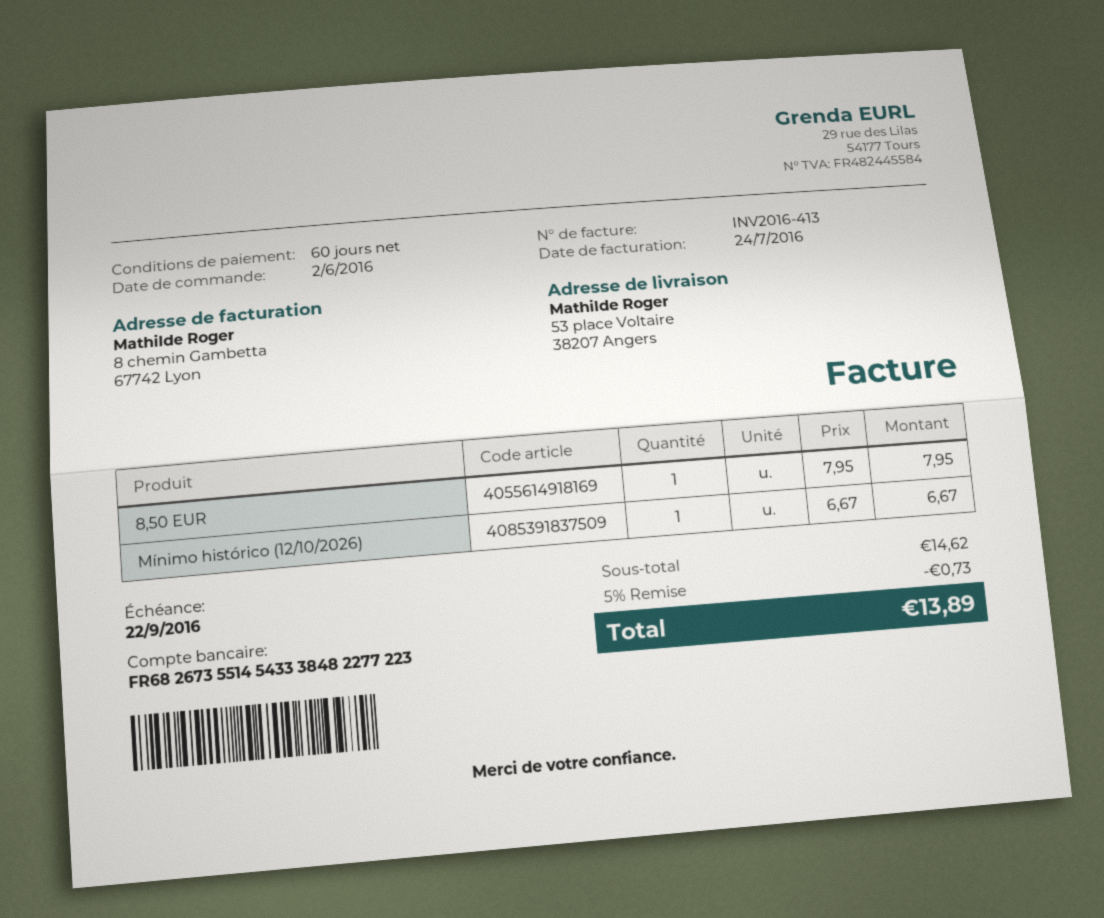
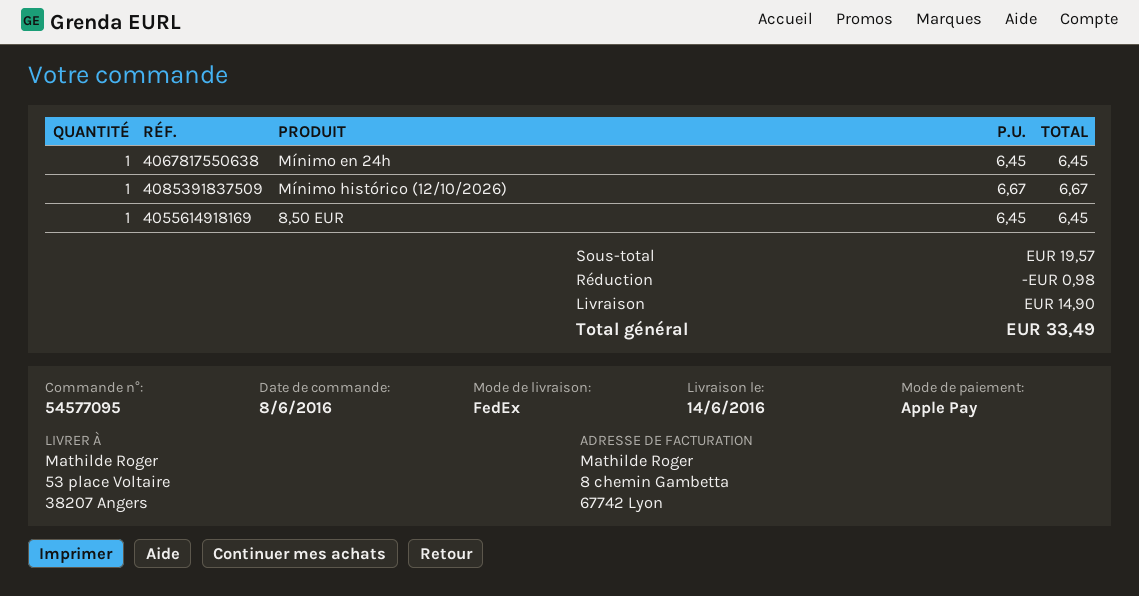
order date: 2016-06-02 -> 2016-06-08
8,50 EUR: 1 x 7.95 = 7.95 -> 1 x 6.45 = 6.45
Mínimo en 24h: none -> 1 x 6.45 = 6.45
subtotal: 14.62 -> 19.57
discount: 0.73 -> 0.98
shipping: none -> 14.90
total: 13.89 -> 33.49

